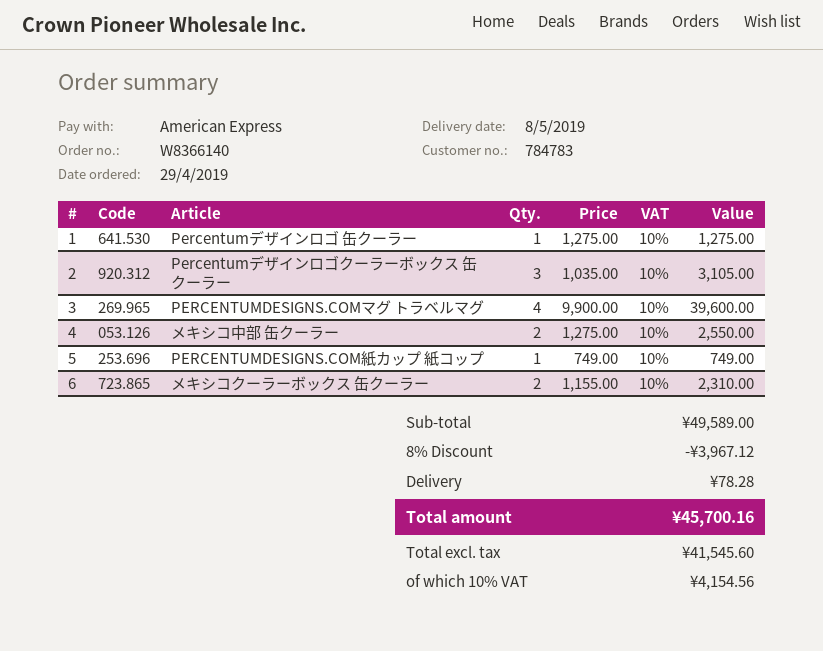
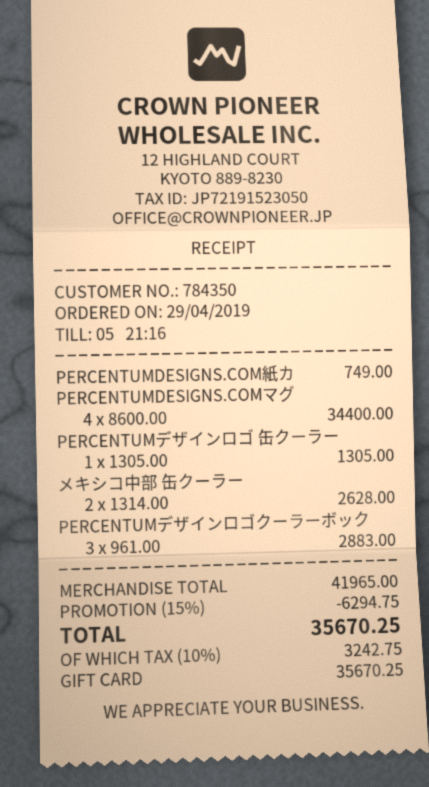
customer number: 784783 -> 784350
payment method: American Express -> gift card
Percentumデザインロゴ 缶クーラー: 1 x 1275.00 = 1275.00 -> 1 x 1305.00 = 1305.00
Percentumデザインロゴクーラーボックス 缶クーラー: 3 x 1035.00 = 3105.00 -> 3 x 961.00 = 2883.00
PERCENTUMDESIGNS.COMマグ トラベルマグ: 4 x 9900.00 = 39600.00 -> 4 x 8600.00 = 34400.00
メキシコ中部 缶クーラー: 2 x 1275.00 = 2550.00 -> 2 x 1314.00 = 2628.00
メキシコクーラーボックス 缶クーラー: 2 x 1155.00 = 2310.00 -> none
subtotal: 49589.00 -> 41965.00
discount: 8% = 3967.12 -> 15% = 6294.75
shipping: 78.28 -> none
tax: 10% = 4154.56 -> 10% = 3242.75
total: 45700.16 -> 35670.25

